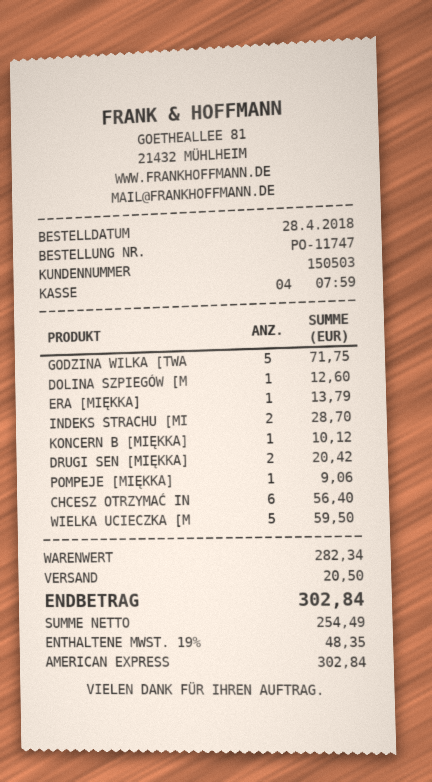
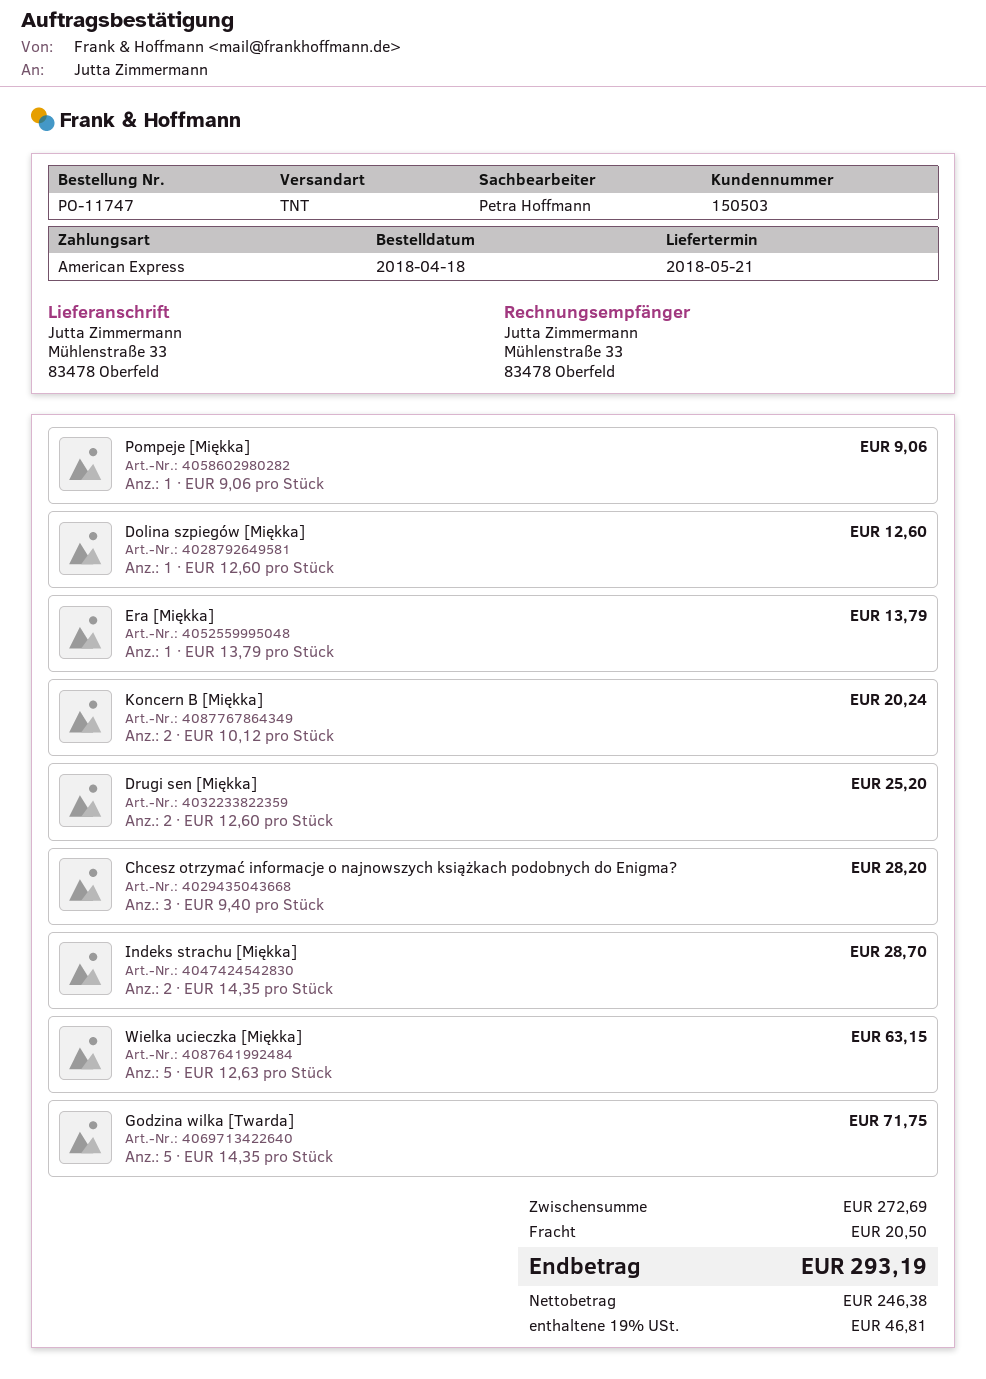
order date: 2018-04-28 -> 2018-04-18
KONCERN B [MIĘKKA]: 1 for 10.12 -> 2 for 20.24
DRUGI SEN [MIĘKKA]: 2 for 20.42 -> 2 for 25.20
CHCESZ OTRZYMAĆ IN: 6 for 56.40 -> 3 for 28.20
WIELKA UCIECZKA [M: 5 for 59.50 -> 5 for 63.15
subtotal: 282.34 -> 272.69
net: 254.49 -> 246.38
tax: 19% = 48.35 -> 19% = 46.81
total: 302.84 -> 293.19

